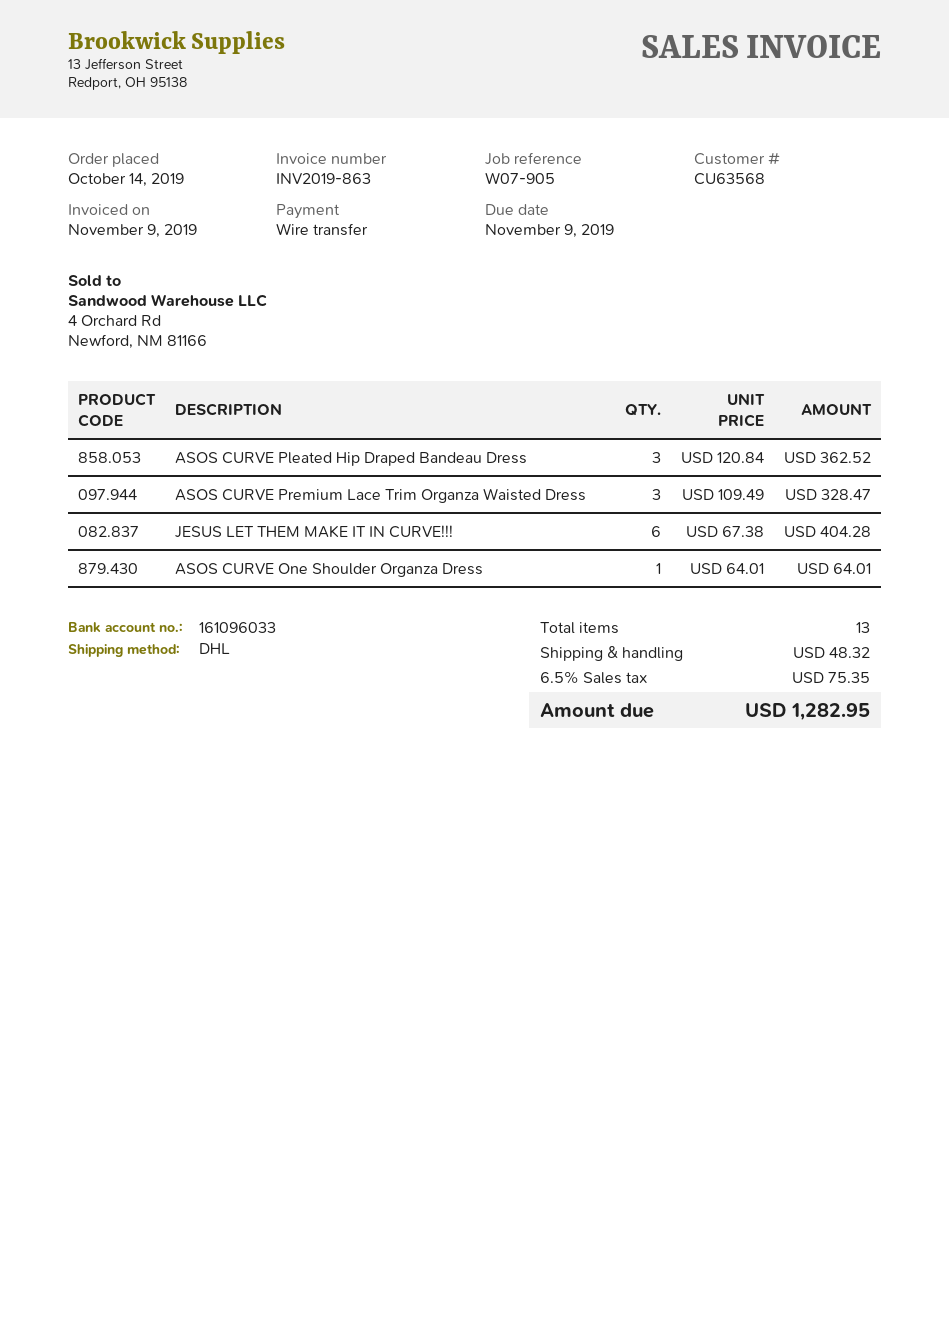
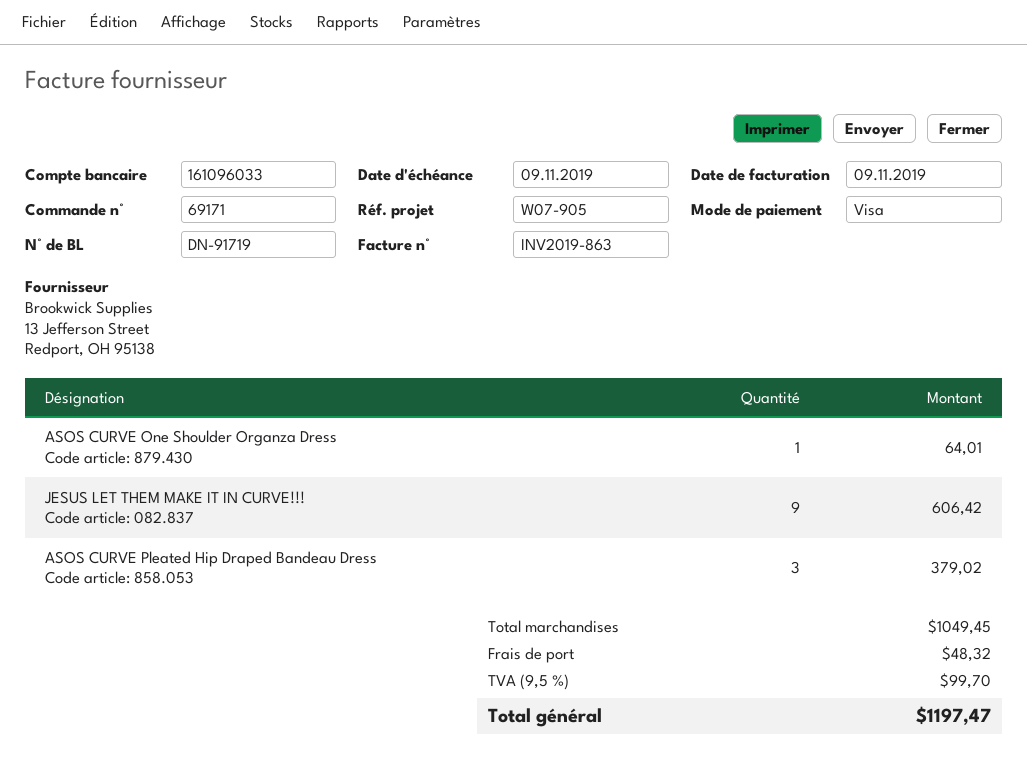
payment method: bank transfer -> Visa
ASOS CURVE Pleated Hip Draped Bandeau Dress: 3 for 362.52 -> 3 for 379.02
ASOS CURVE Premium Lace Trim Organza Waisted Dress: 3 for 328.47 -> none
JESUS LET THEM MAKE IT IN CURVE!!!: 6 for 404.28 -> 9 for 606.42
tax: 6.5% = 75.35 -> 9.5% = 99.70
total: 1282.95 -> 1197.47

